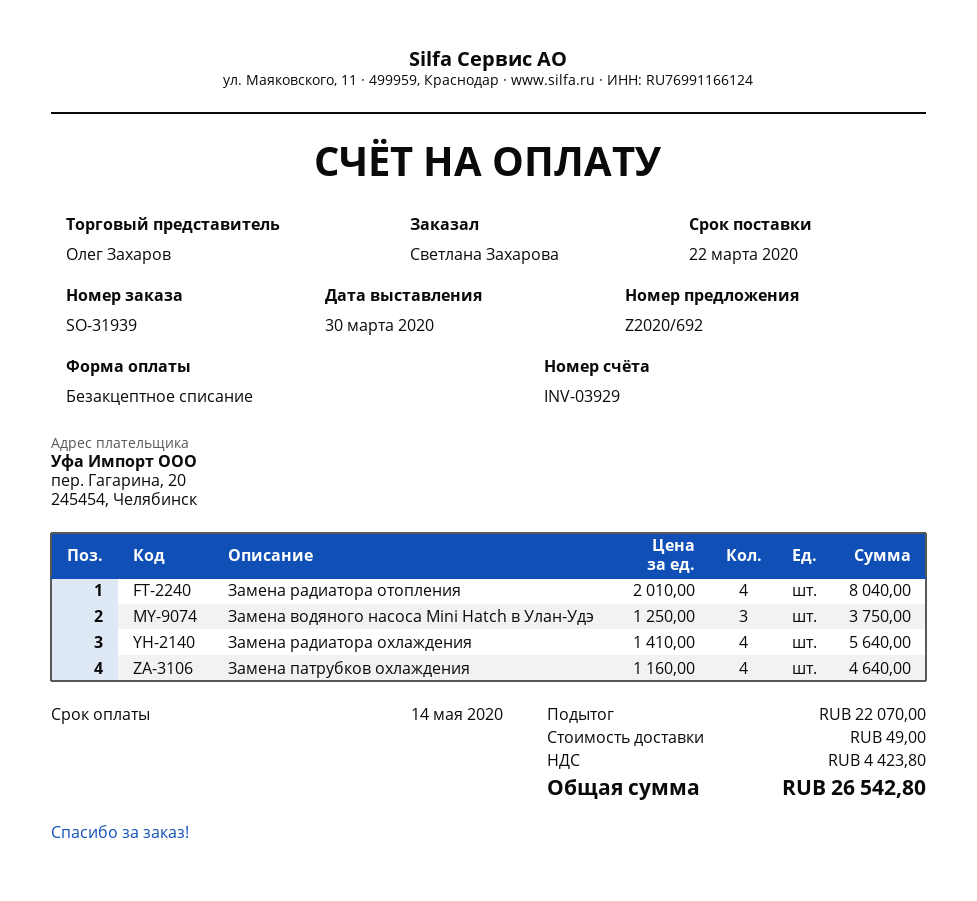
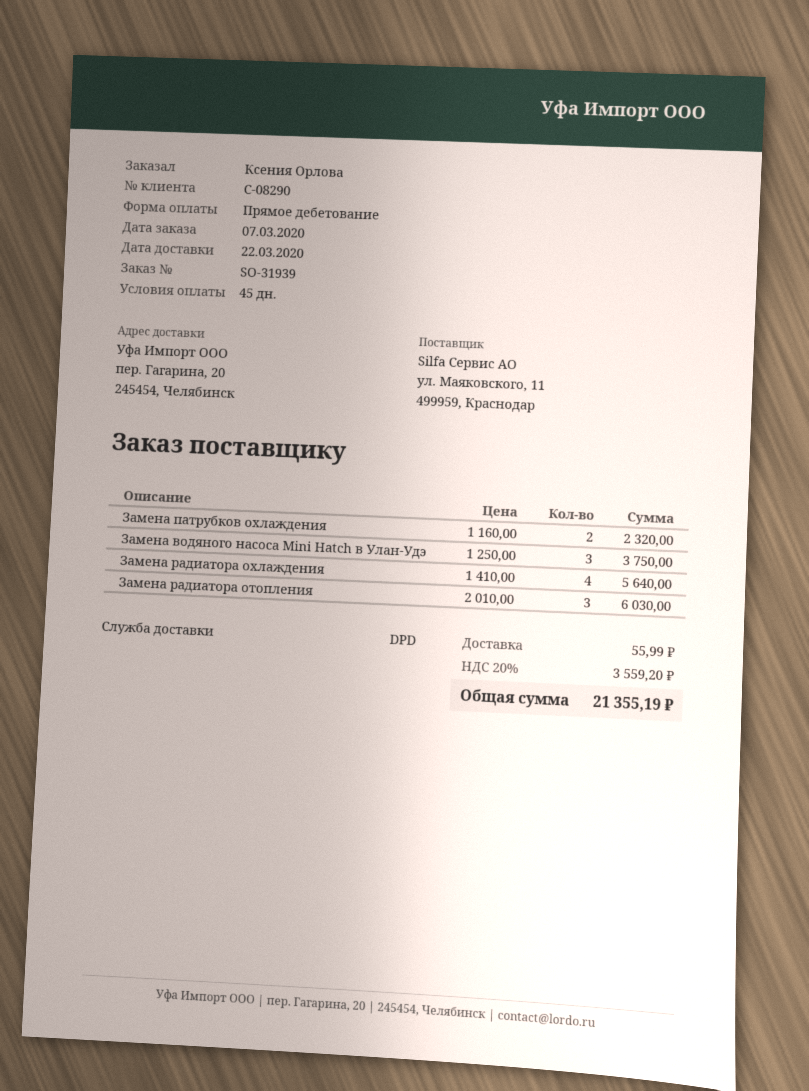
ordered by: Светлана Захарова -> Ксения Орлова
Замена радиатора отопления: 4 x 2010.00 = 8040.00 -> 3 x 2010.00 = 6030.00
Замена патрубков охлаждения: 4 x 1160.00 = 4640.00 -> 2 x 1160.00 = 2320.00
shipping: 49.00 -> 55.99
tax: 4423.80 -> 3559.20
total: 26542.80 -> 21355.19

